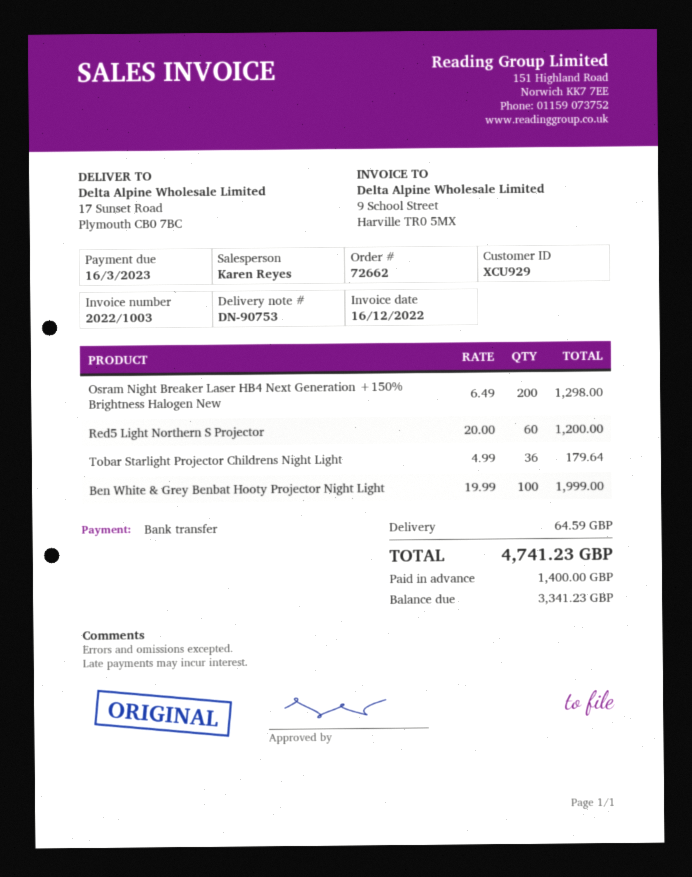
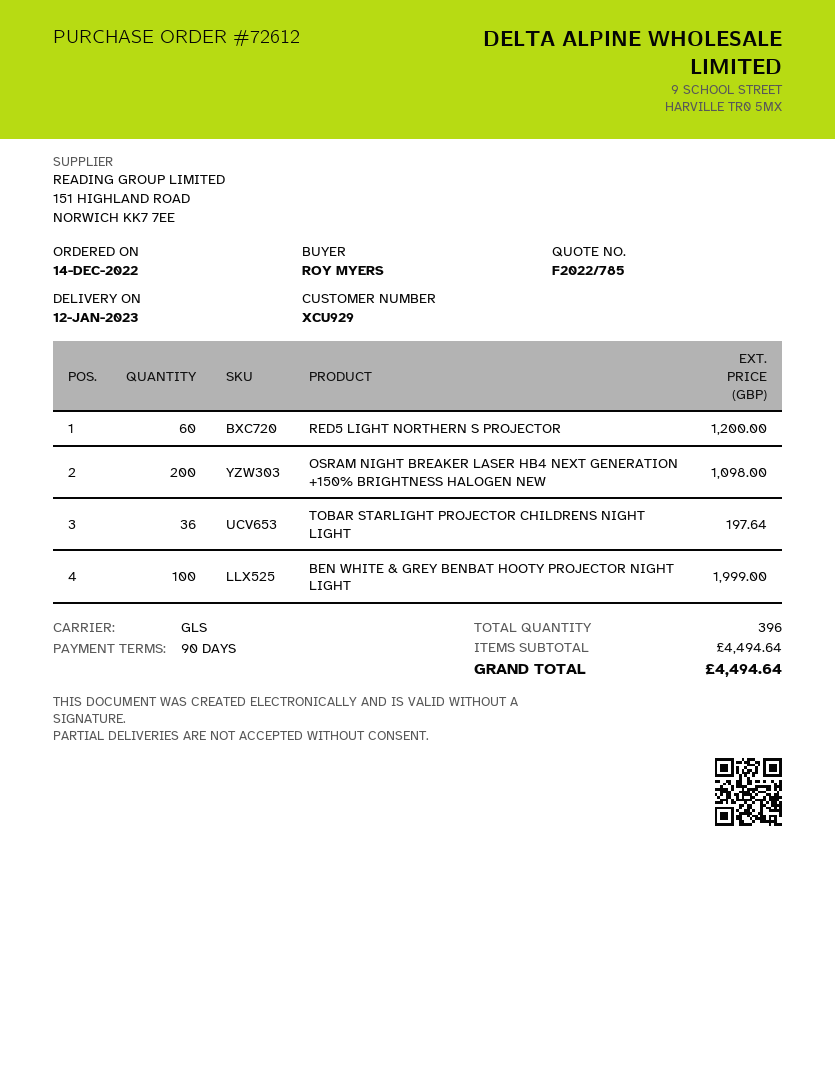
order number: 72662 -> 72612
Osram Night Breaker Laser HB4 Next Generation +150% Brightness Halogen New: 200 for 1298.00 -> 200 for 1098.00
Tobar Starlight Projector Childrens Night Light: 36 for 179.64 -> 36 for 197.64
shipping: 64.59 -> none
total: 4741.23 -> 4494.64

